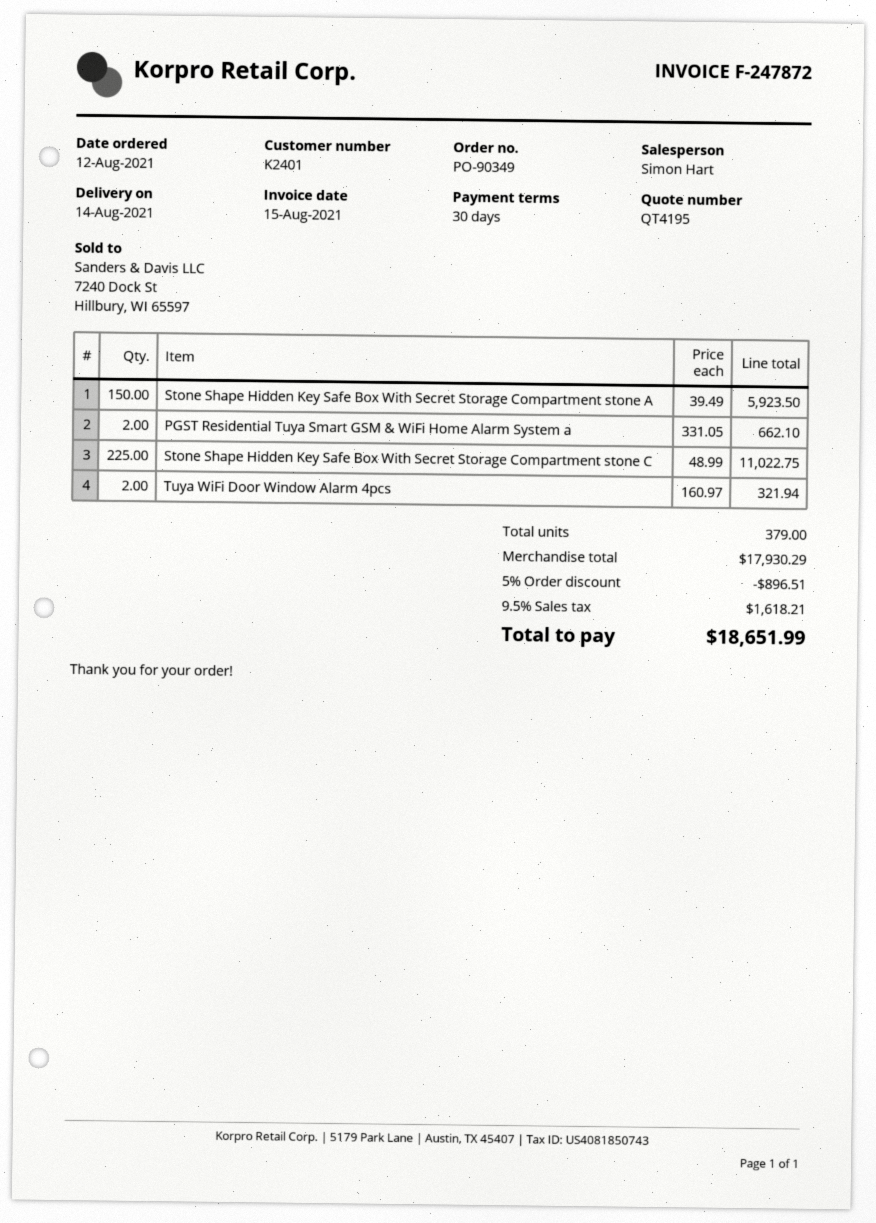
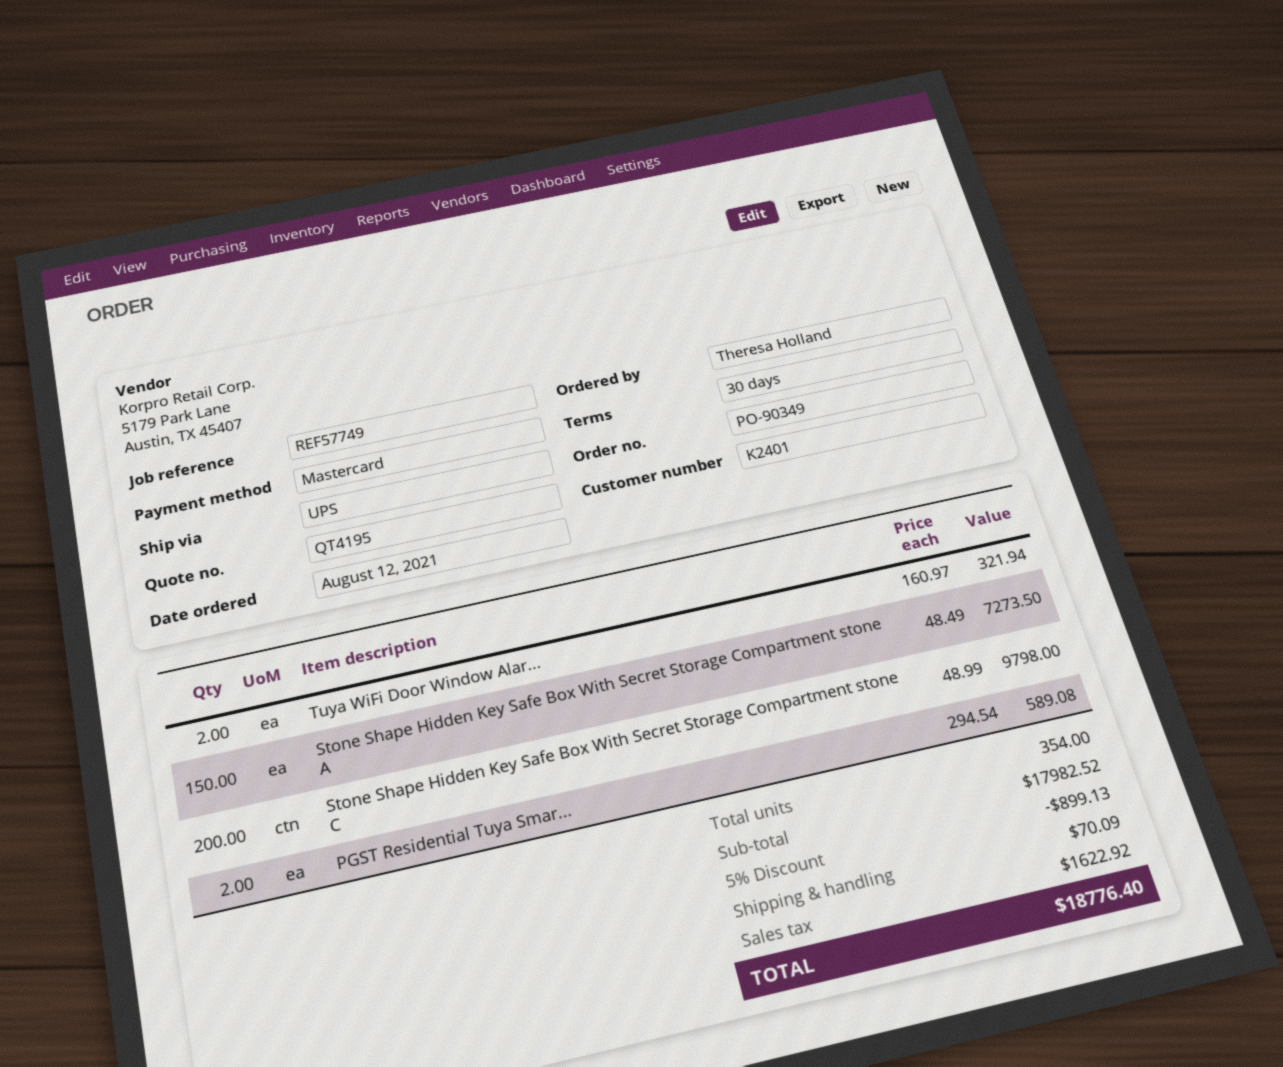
Stone Shape Hidden Key Safe Box With Secret Storage Compartment stone A: 150 x 39.49 = 5923.50 -> 150 x 48.49 = 7273.50
PGST Residential Tuya Smart GSM & WiFi Home Alarm System a: 2 x 331.05 = 662.10 -> 2 x 294.54 = 589.08
Stone Shape Hidden Key Safe Box With Secret Storage Compartment stone C: 225 x 48.99 = 11022.75 -> 200 x 48.99 = 9798.00
total quantity: 379 -> 354
subtotal: 17930.29 -> 17982.52
discount: 5% = 896.51 -> 5% = 899.13
shipping: none -> 70.09
tax: 1618.21 -> 1622.92
total: 18651.99 -> 18776.40

